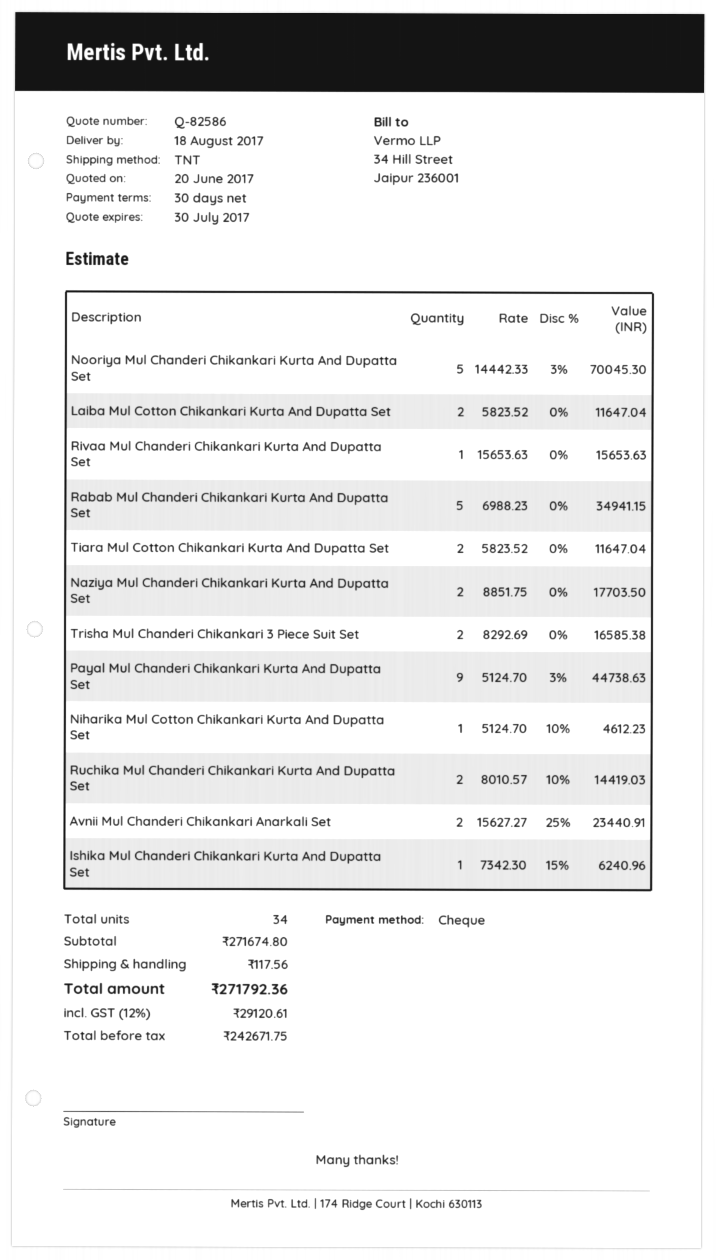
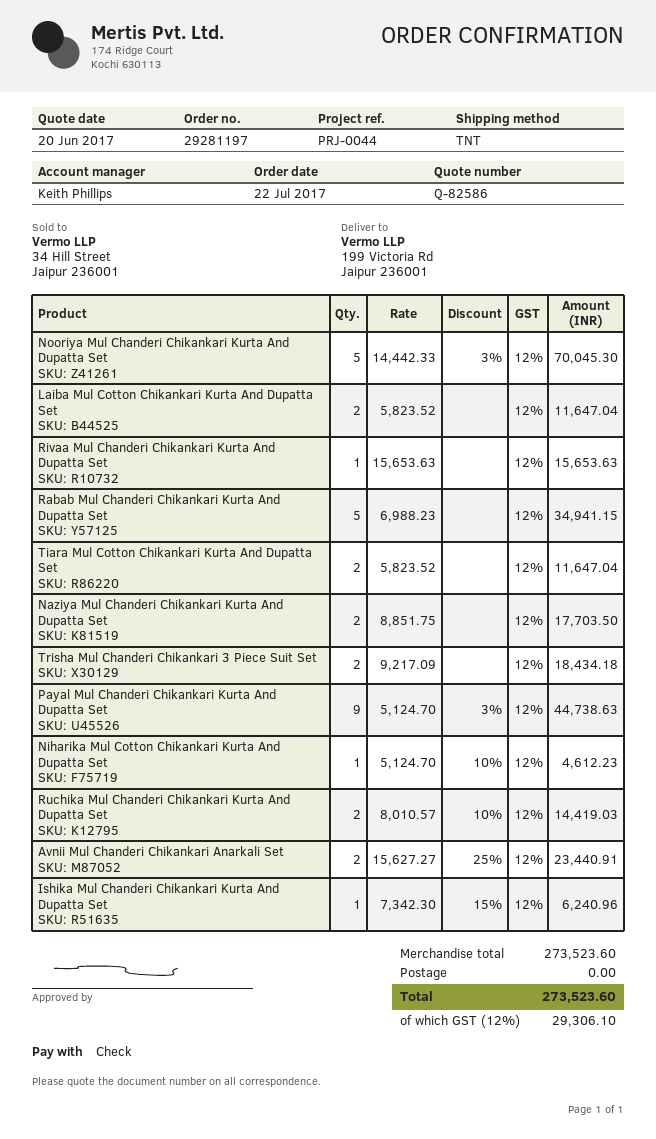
Trisha Mul Chanderi Chikankari 3 Piece Suit Set: 2 x 8292.69 = 16585.38 -> 2 x 9217.09 = 18434.18
subtotal: 271674.80 -> 273523.60
shipping: 117.56 -> 0.00
tax: 12% = 29120.61 -> 12% = 29306.10
total: 271792.36 -> 273523.60

